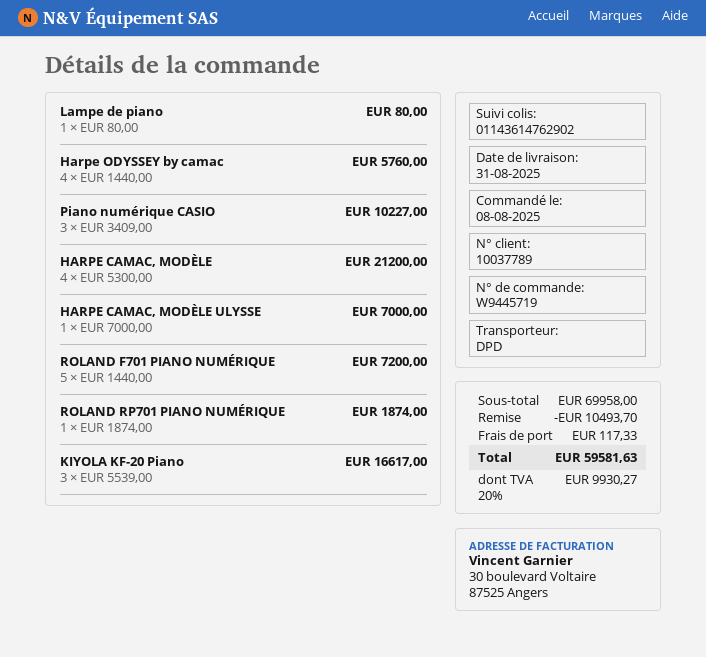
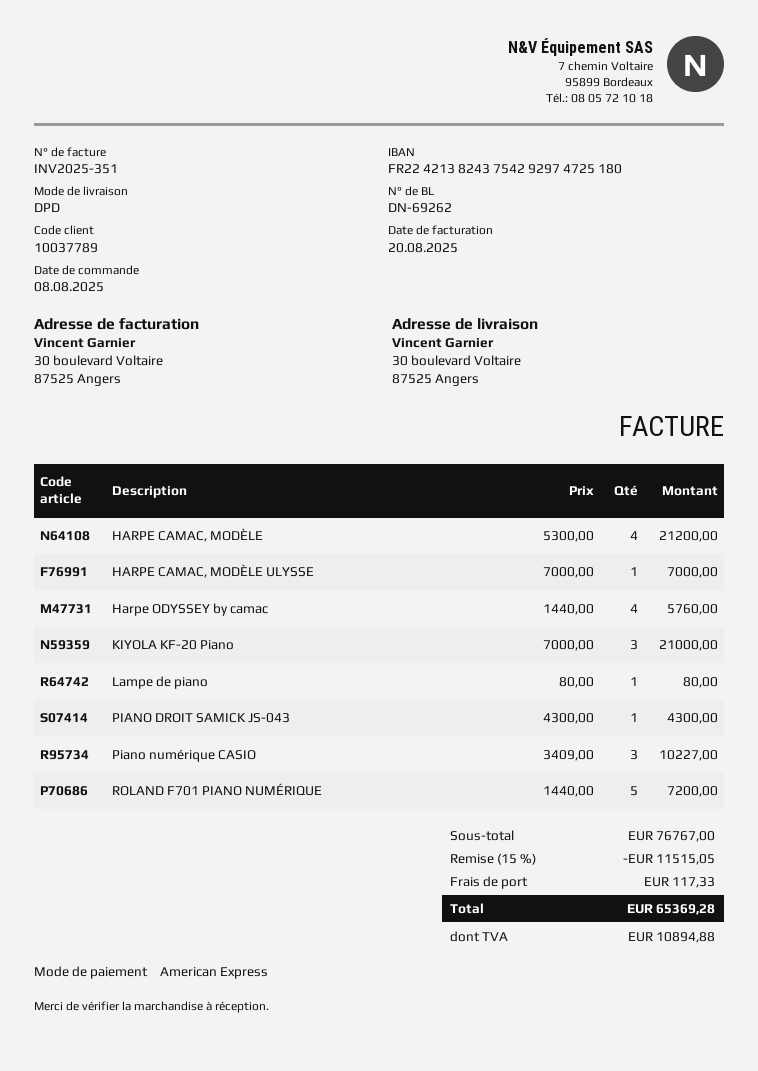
ROLAND RP701 PIANO NUMÉRIQUE: 1 x 1874.00 = 1874.00 -> none
KIYOLA KF-20 Piano: 3 x 5539.00 = 16617.00 -> 3 x 7000.00 = 21000.00
PIANO DROIT SAMICK JS-043: none -> 1 x 4300.00 = 4300.00
subtotal: 69958.00 -> 76767.00
discount: 10493.70 -> 11515.05
tax: 9930.27 -> 10894.88
total: 59581.63 -> 65369.28

